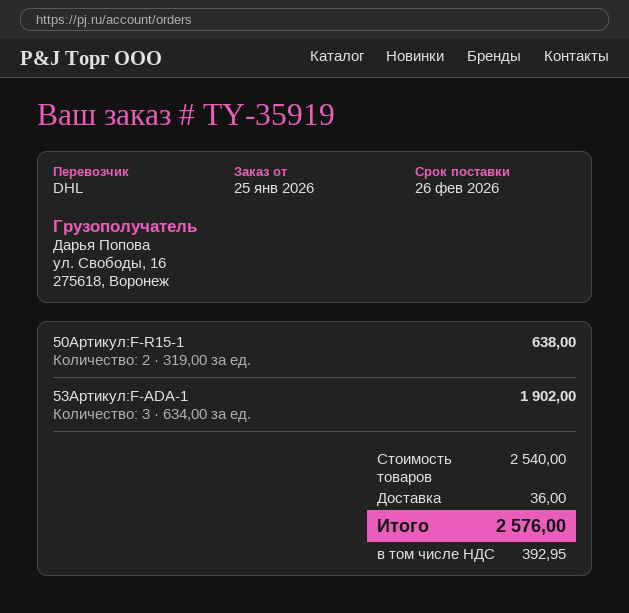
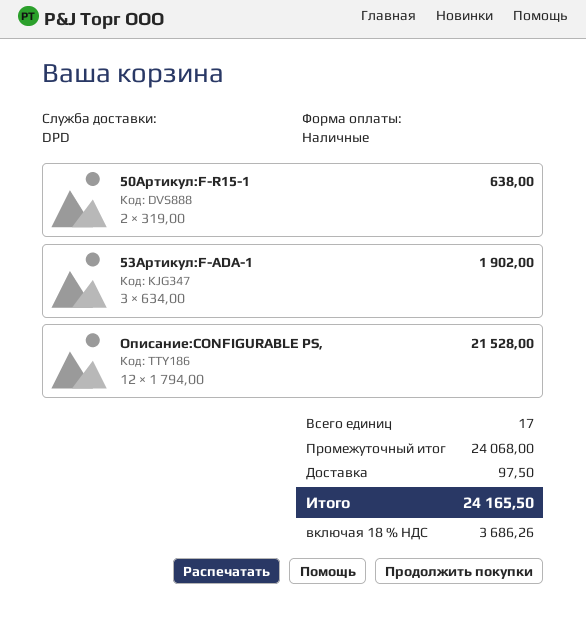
shipping method: DHL -> DPD
Описание:CONFIGURABLE PS,: none -> 12 x 1794.00 = 21528.00
subtotal: 2540.00 -> 24068.00
shipping: 36.00 -> 97.50
tax: 392.95 -> 3686.26
total: 2576.00 -> 24165.50

